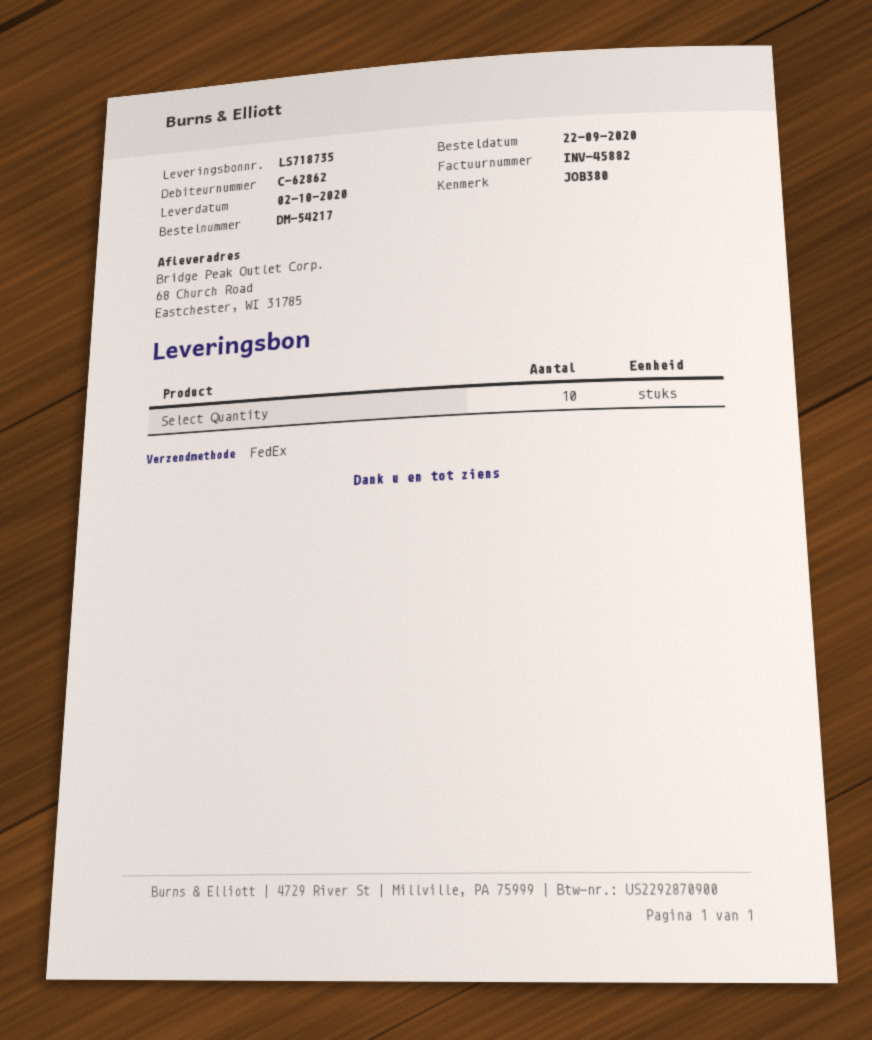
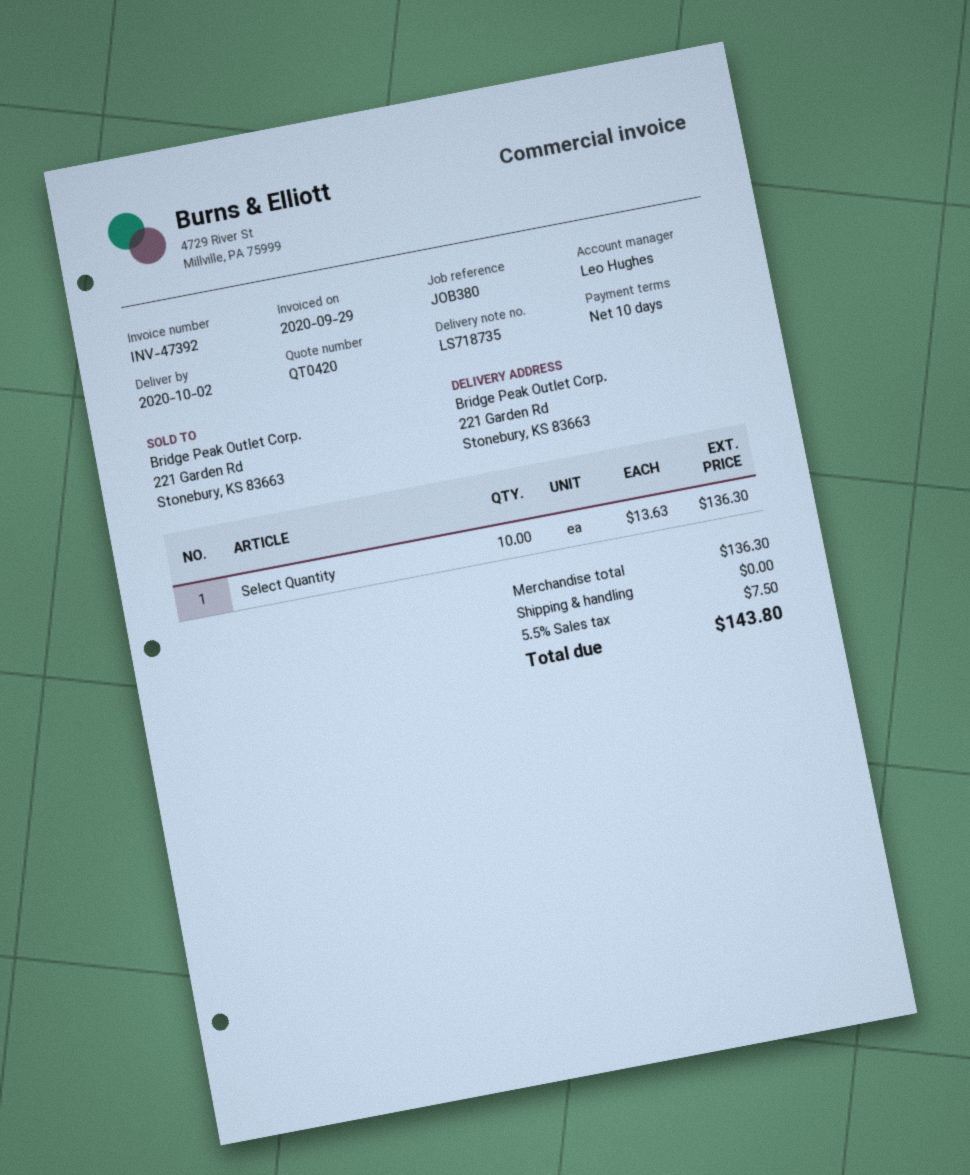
invoice number: INV-45882 -> INV-47392
ship to: 68 Church Road, Eastchester, WI 31785 -> 221 Garden Rd, Stonebury, KS 83663

